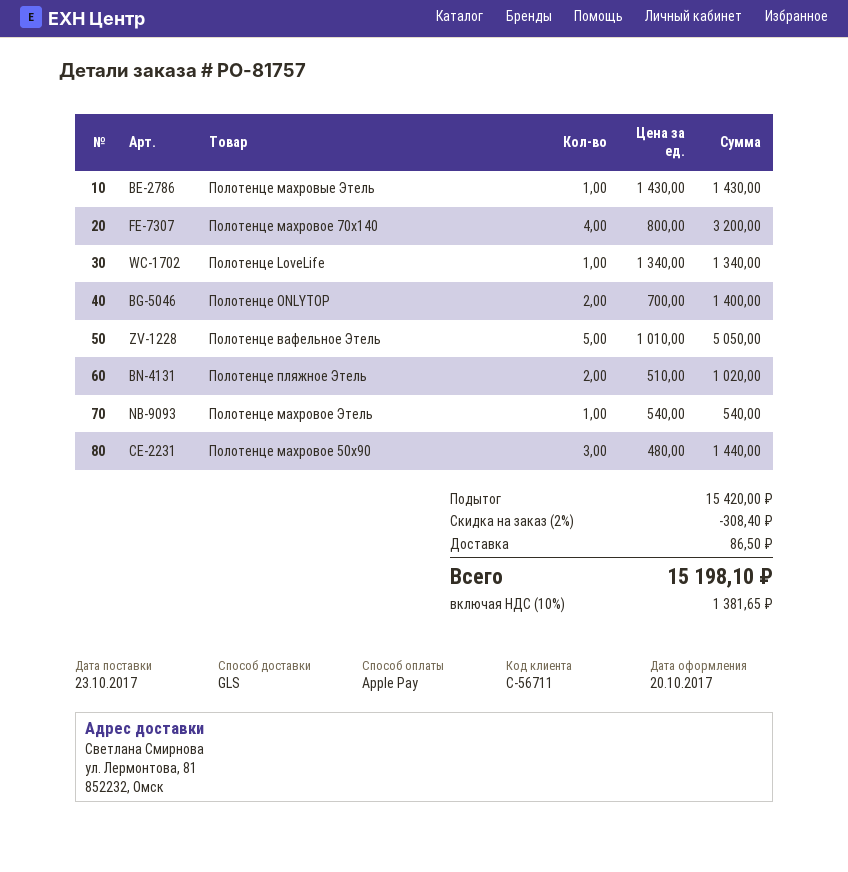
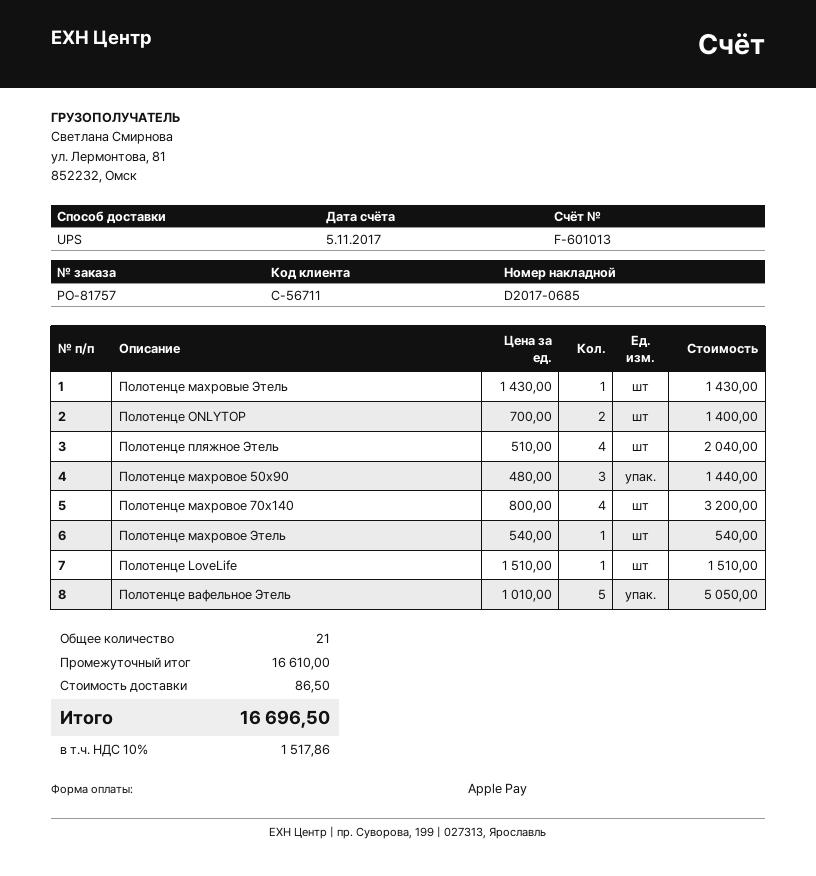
shipping method: GLS -> UPS
Полотенце LoveLife: 1 x 1340.00 = 1340.00 -> 1 x 1510.00 = 1510.00
Полотенце пляжное Этель: 2 x 510.00 = 1020.00 -> 4 x 510.00 = 2040.00
subtotal: 15420.00 -> 16610.00
discount: 2% = 308.40 -> none
tax: 10% = 1381.65 -> 10% = 1517.86
total: 15198.10 -> 16696.50

